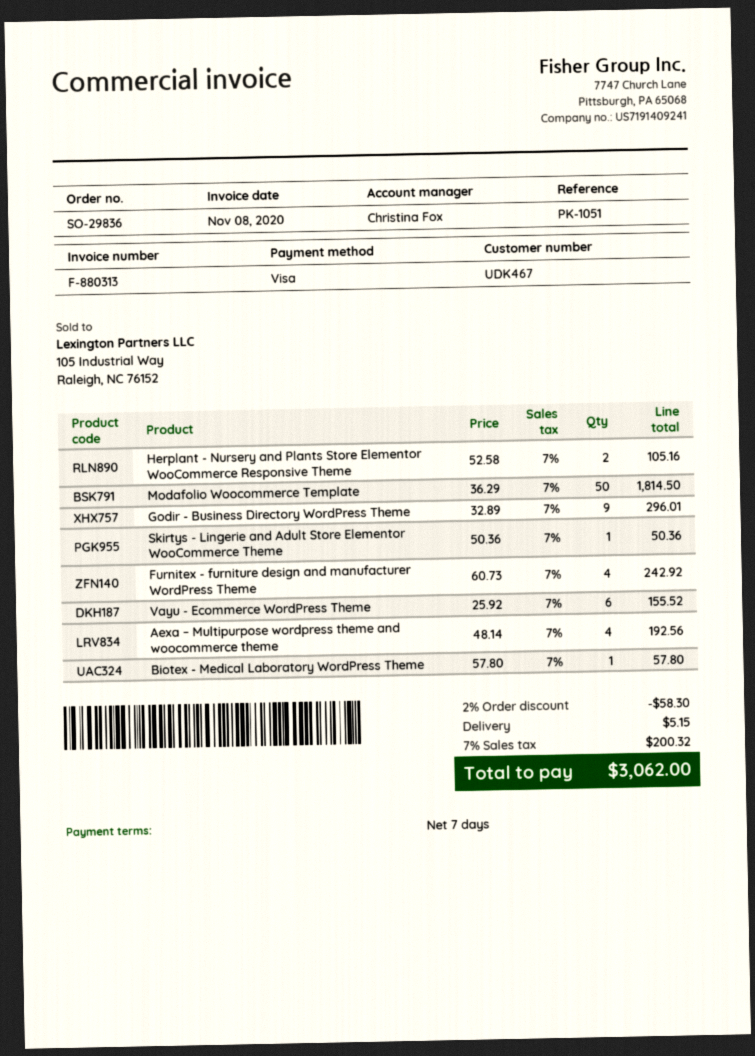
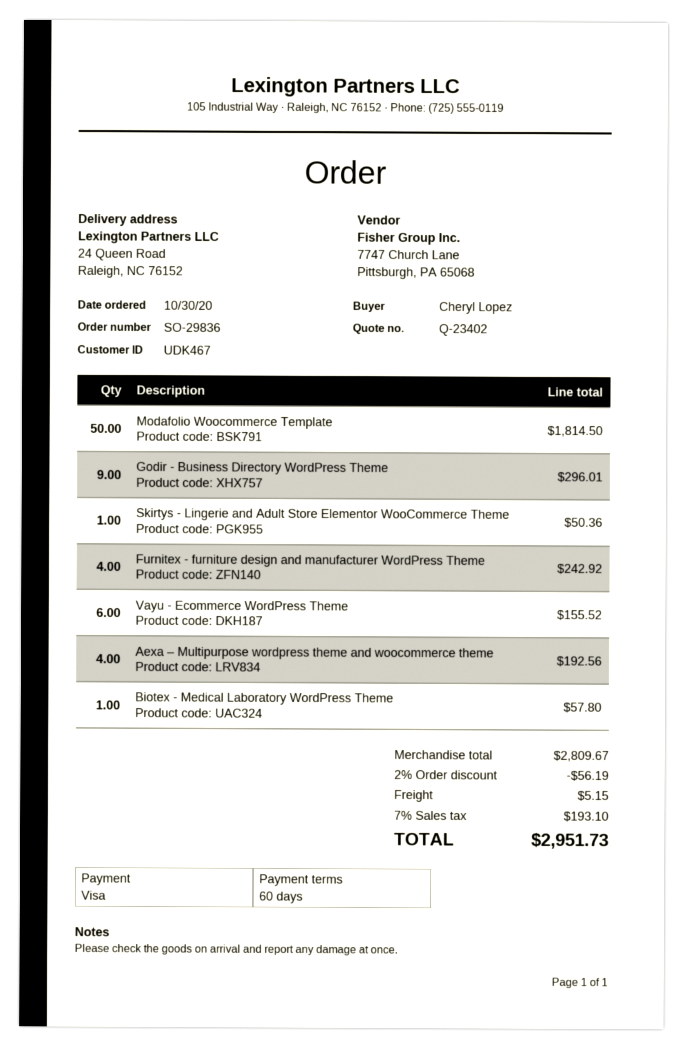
payment terms: 7 days -> 60 days
Herplant - Nursery and Plants Store Elementor WooCommerce Responsive Theme: 2 for 105.16 -> none
discount: 2% = 58.30 -> 2% = 56.19
tax: 7% = 200.32 -> 7% = 193.10
total: 3062.00 -> 2951.73

